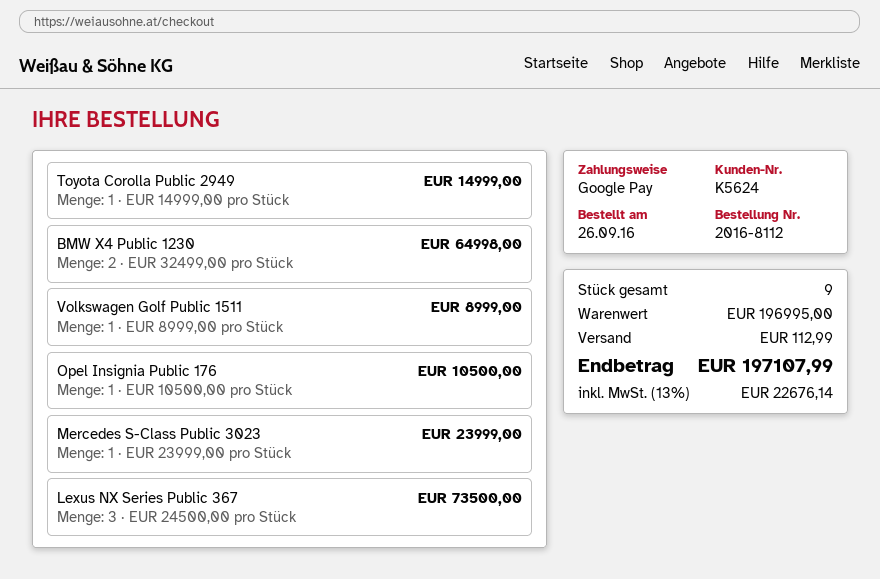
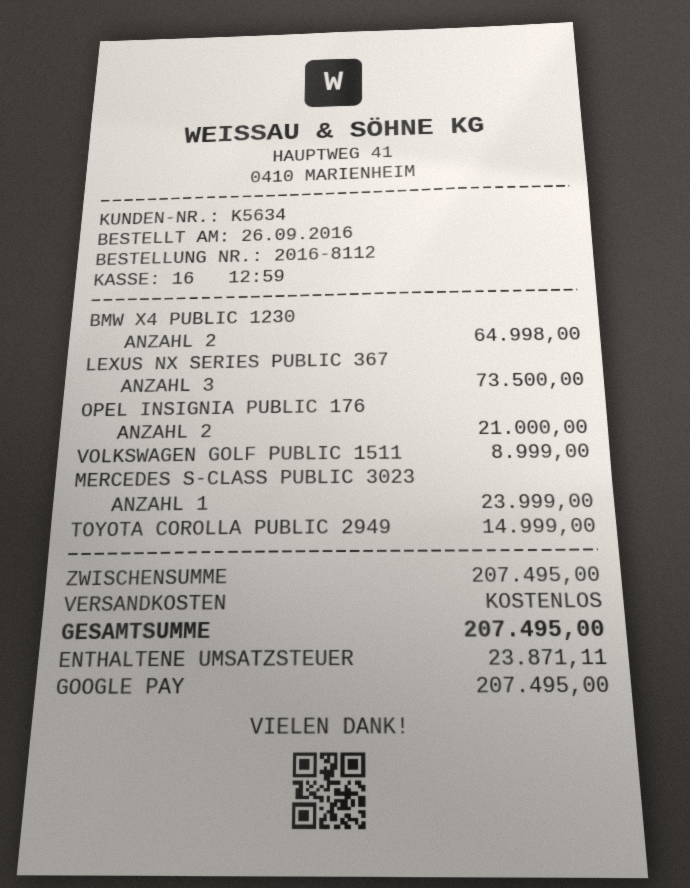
customer number: K5624 -> K5634
Opel Insignia Public 176: 1 for 10500.00 -> 2 for 21000.00
subtotal: 196995.00 -> 207495.00
shipping: 112.99 -> 0.00
tax: 22676.14 -> 23871.11
total: 197107.99 -> 207495.00

